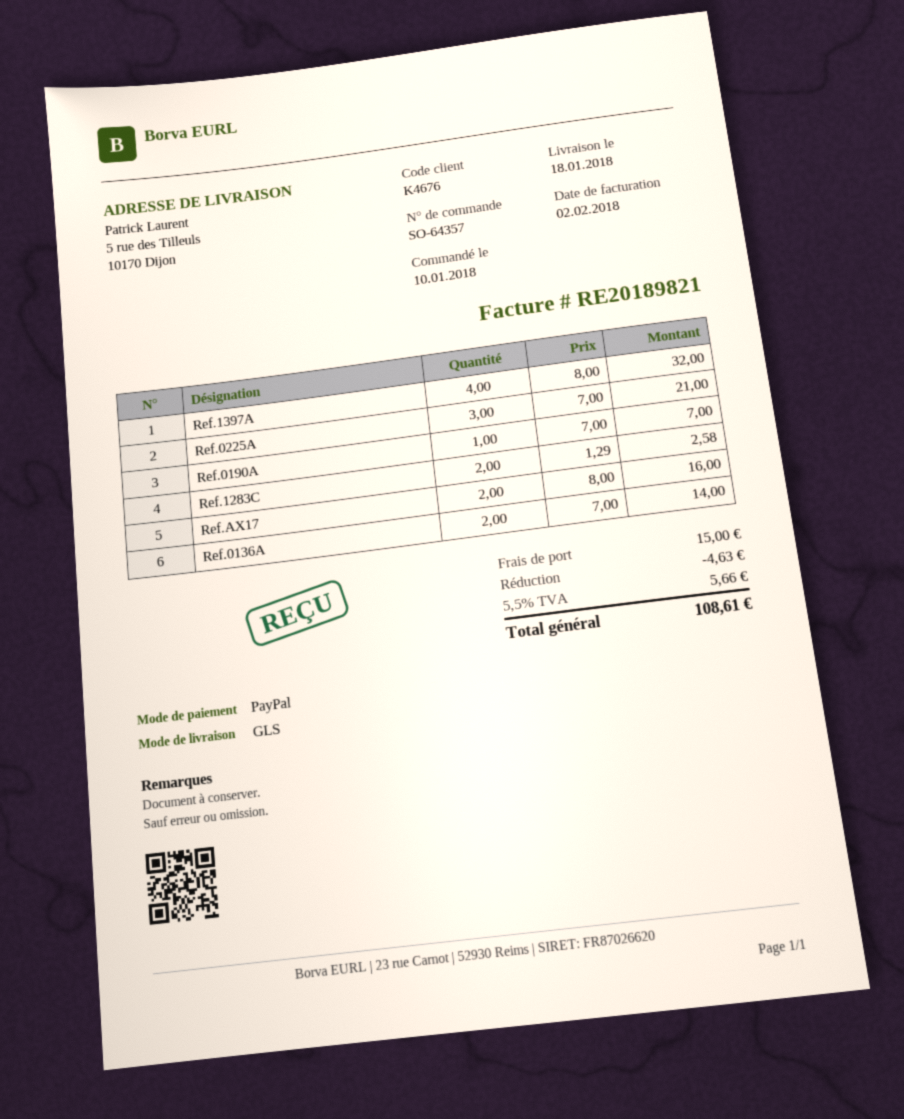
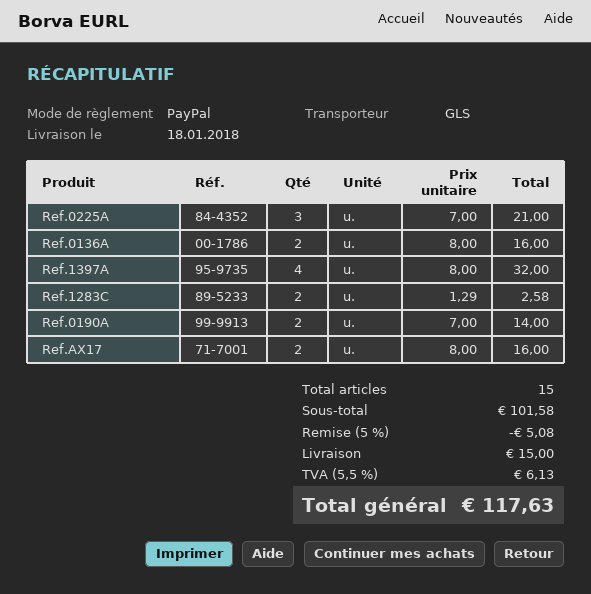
Ref.0190A: 1 x 7.00 = 7.00 -> 2 x 7.00 = 14.00
Ref.0136A: 2 x 7.00 = 14.00 -> 2 x 8.00 = 16.00
discount: 4.63 -> 5.08
tax: 5.5% = 5.66 -> 5.5% = 6.13
total: 108.61 -> 117.63

